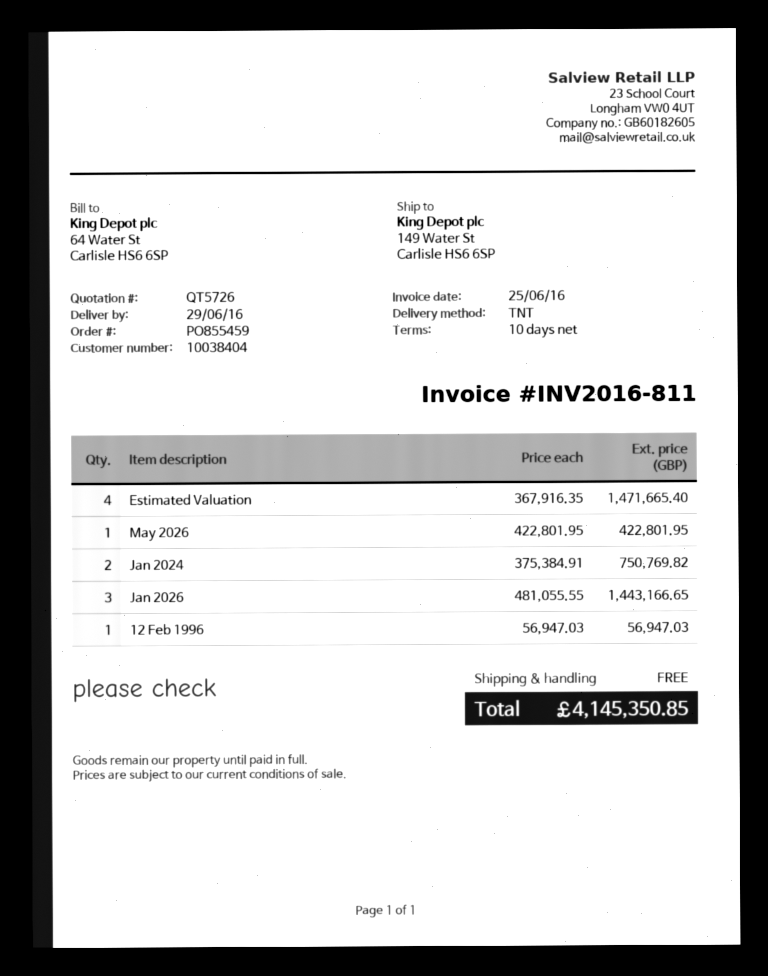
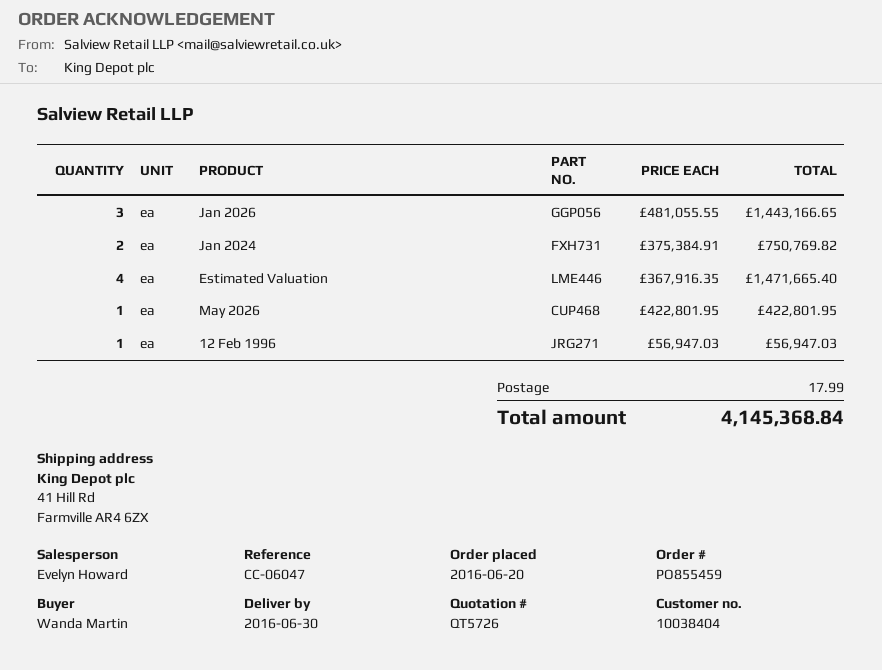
delivery date: 2016-06-29 -> 2016-06-30
ship to: 149 Water St, Carlisle HS6 6SP -> 41 Hill Rd, Farmville AR4 6ZX
shipping: 0.00 -> 17.99
total: 4145350.85 -> 4145368.84

